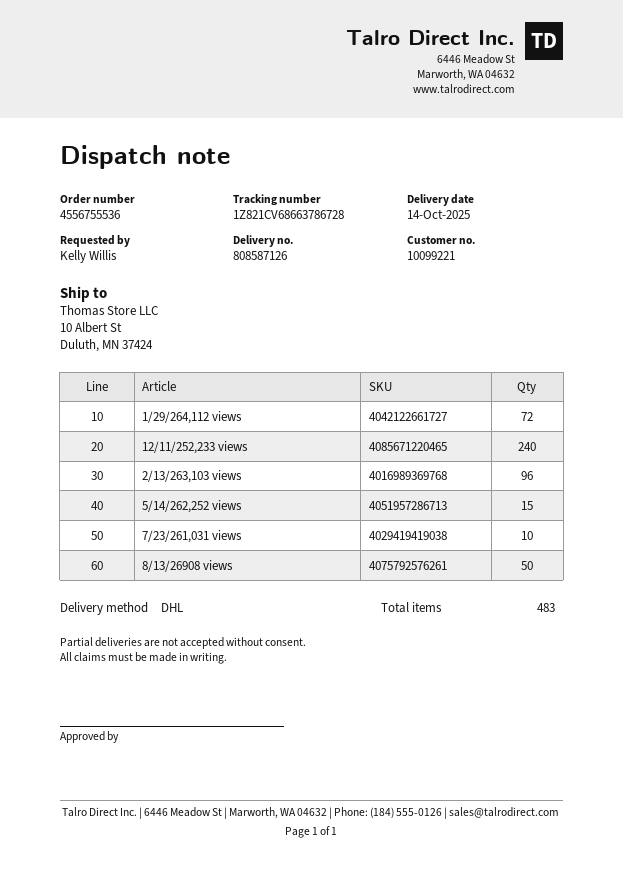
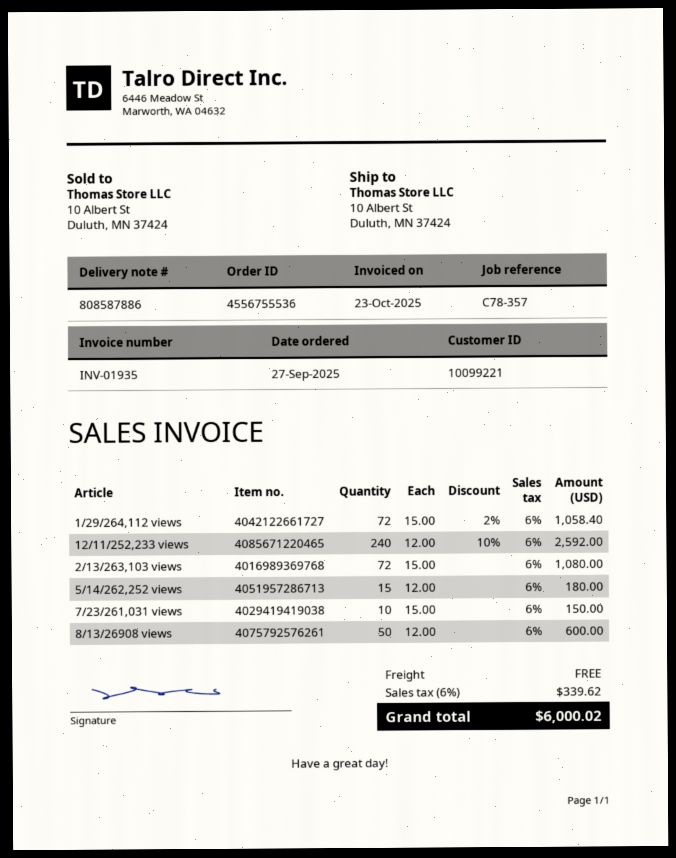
delivery note number: 808587126 -> 808587886
2/13/263,103 views: 96 -> 72

